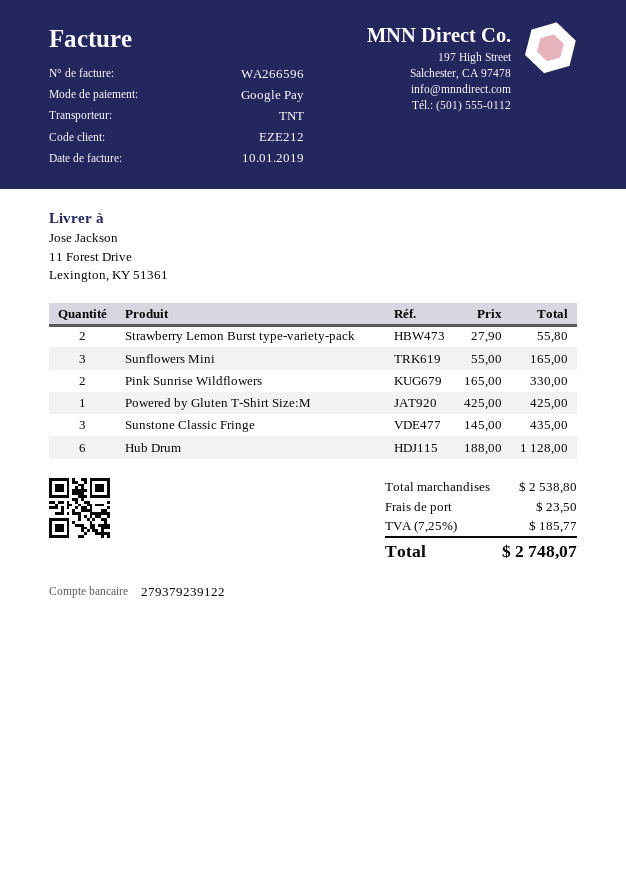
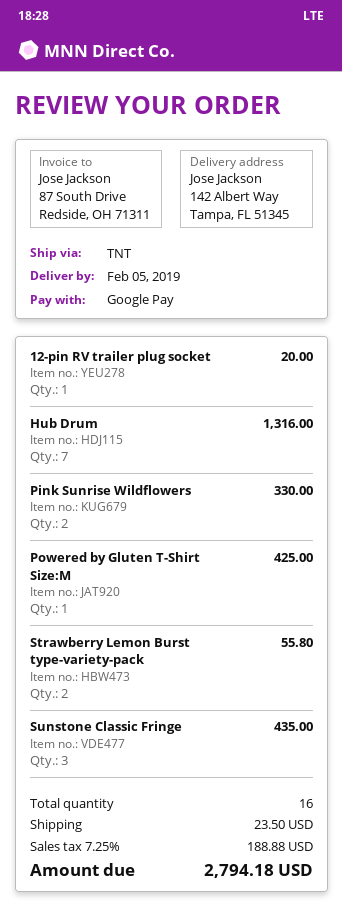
ship to: 11 Forest Drive, Lexington, KY 51361 -> 142 Albert Way, Tampa, FL 51345
Sunflowers Mini: 3 for 165.00 -> none
Hub Drum: 6 for 1128.00 -> 7 for 1316.00
12-pin RV trailer plug socket: none -> 1 for 20.00
tax: 7.25% = 185.77 -> 7.25% = 188.88
total: 2748.07 -> 2794.18

